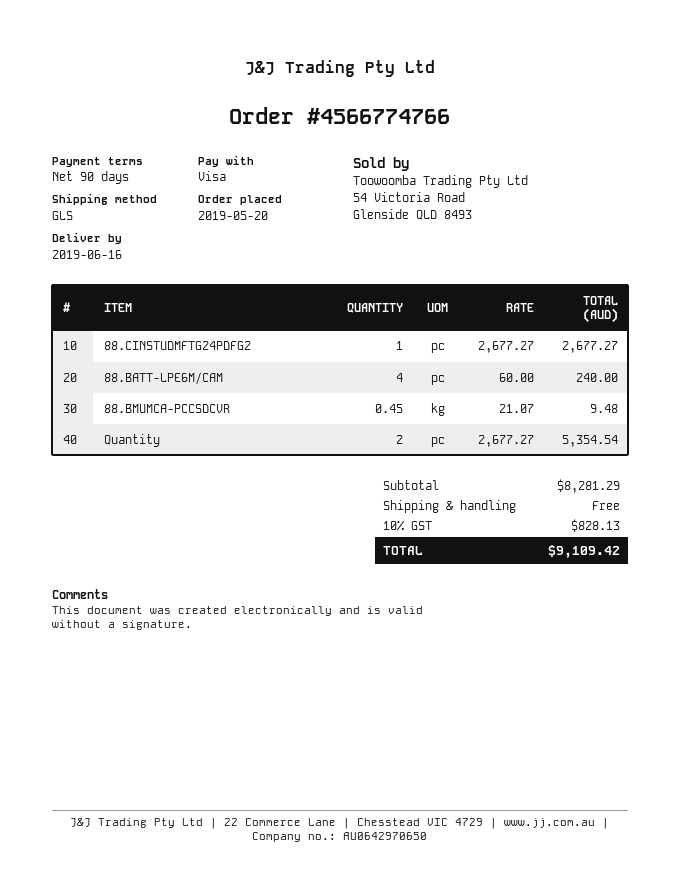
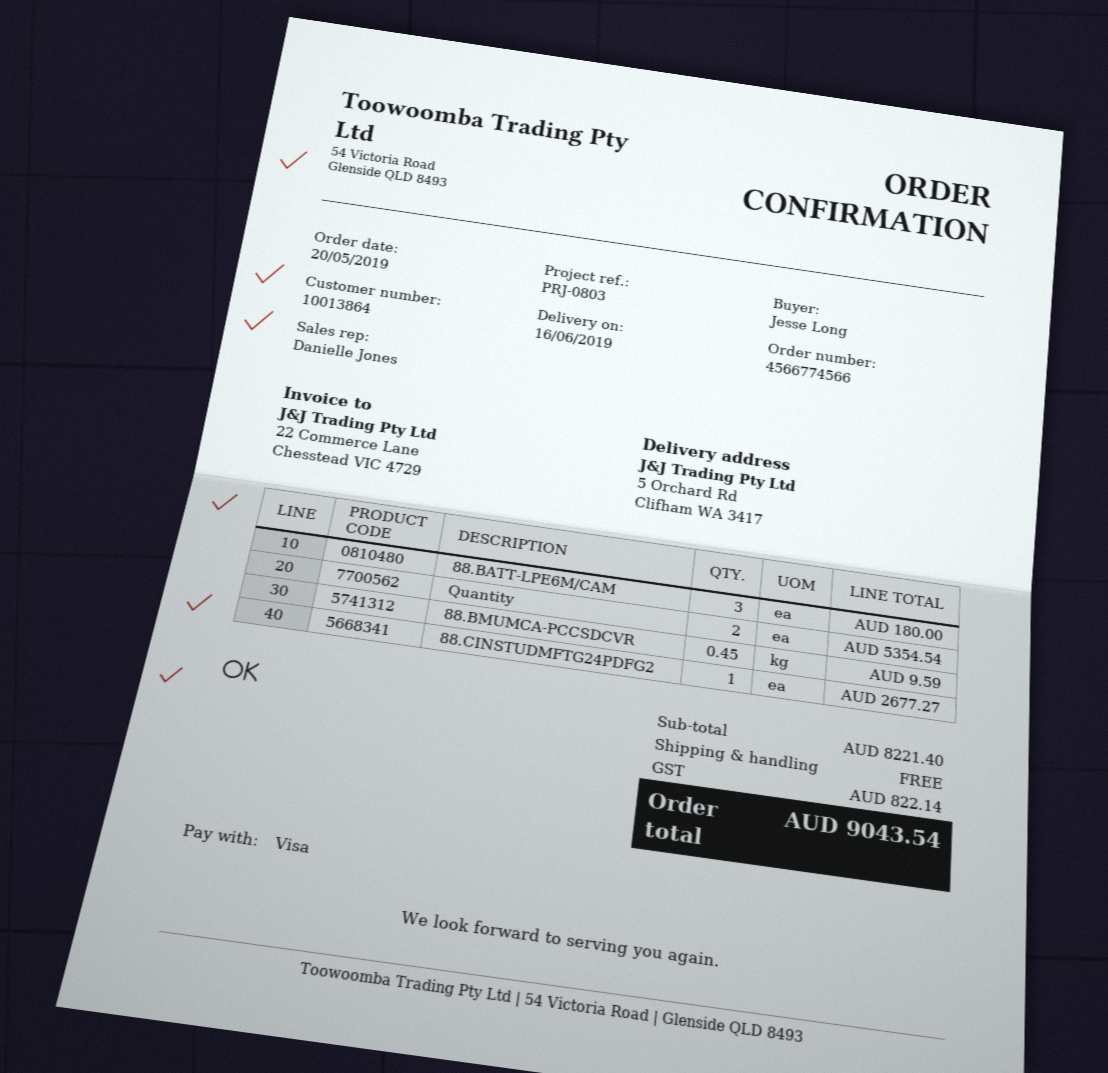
order number: 4566774766 -> 4566774566
88.BATT-LPE6M/CAM: 4 for 240.00 -> 3 for 180.00
88.BMUMCA-PCCSDCVR: 0.45 for 9.48 -> 0.45 for 9.59
subtotal: 8281.29 -> 8221.40
tax: 828.13 -> 822.14
total: 9109.42 -> 9043.54

